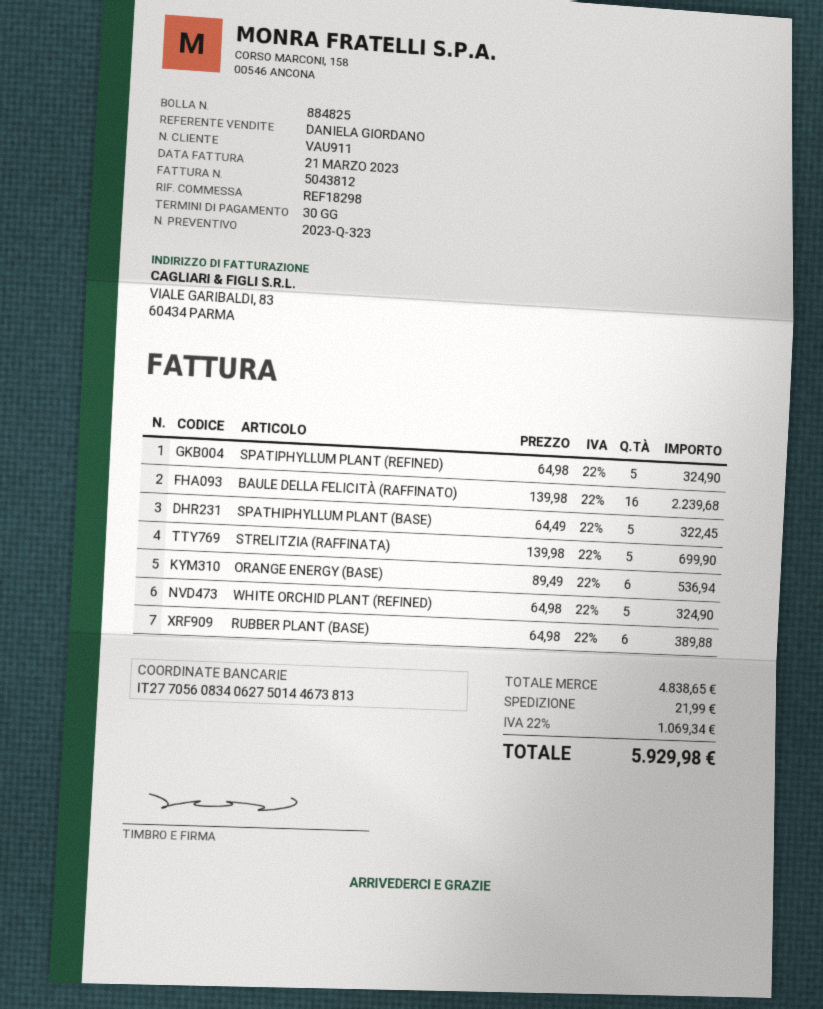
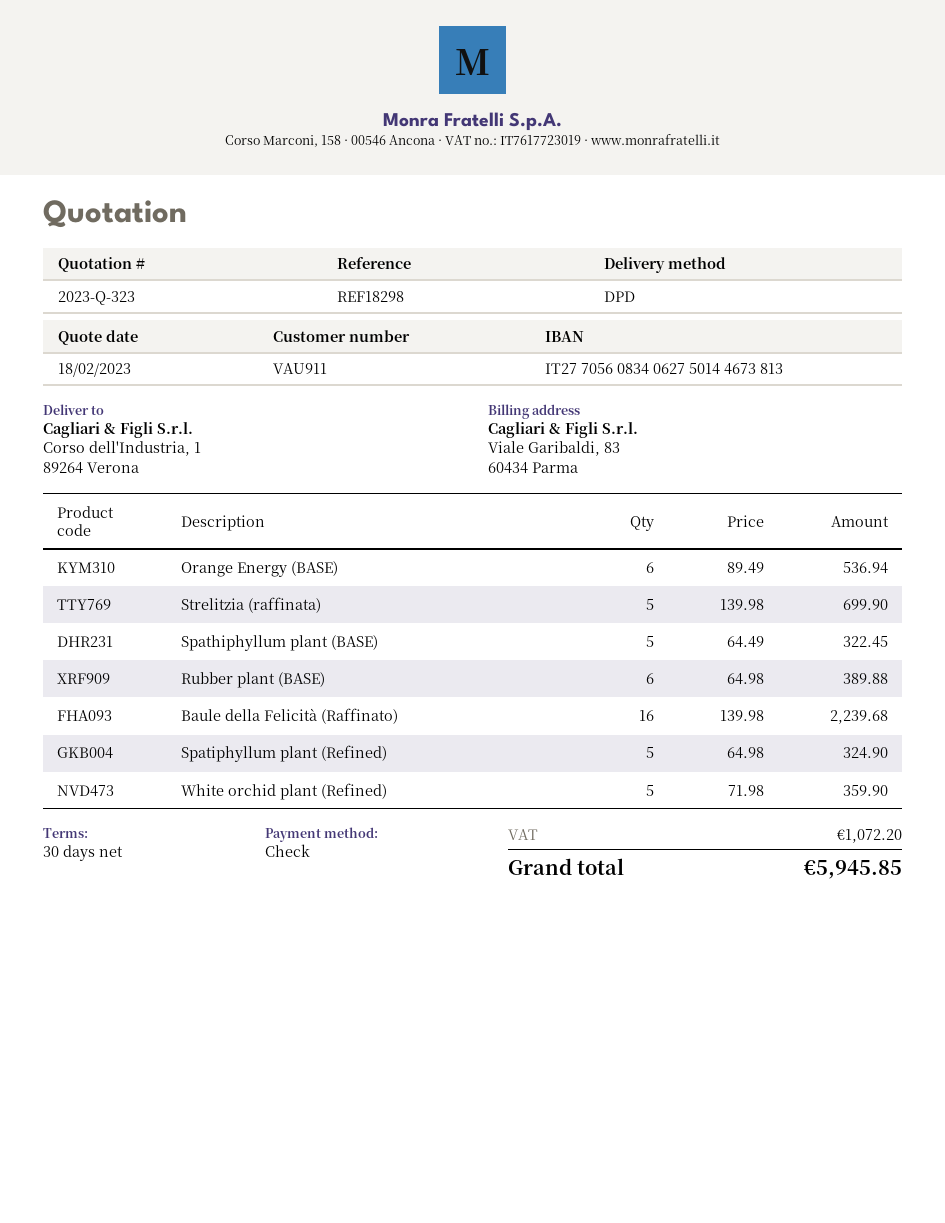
WHITE ORCHID PLANT (REFINED): 5 x 64.98 = 324.90 -> 5 x 71.98 = 359.90
shipping: 21.99 -> none
tax: 1069.34 -> 1072.20
total: 5929.98 -> 5945.85

